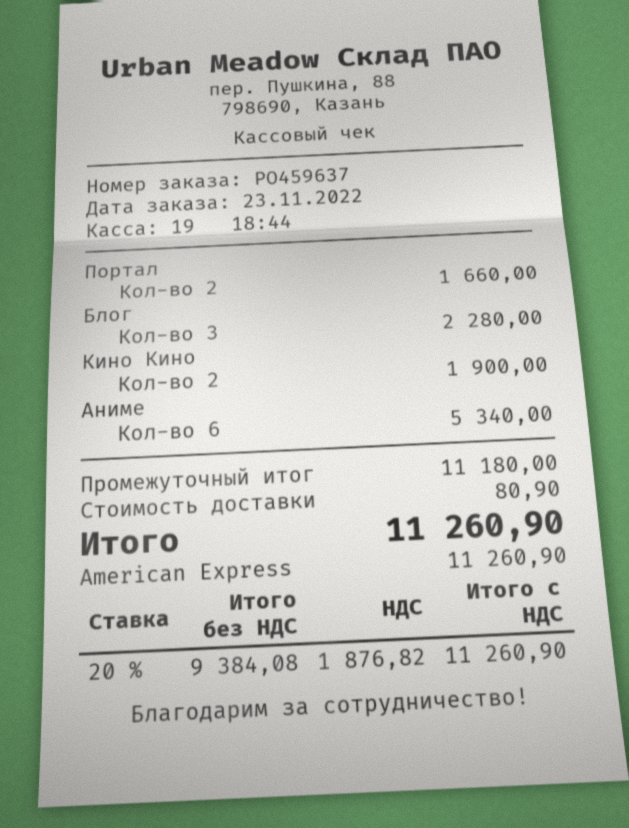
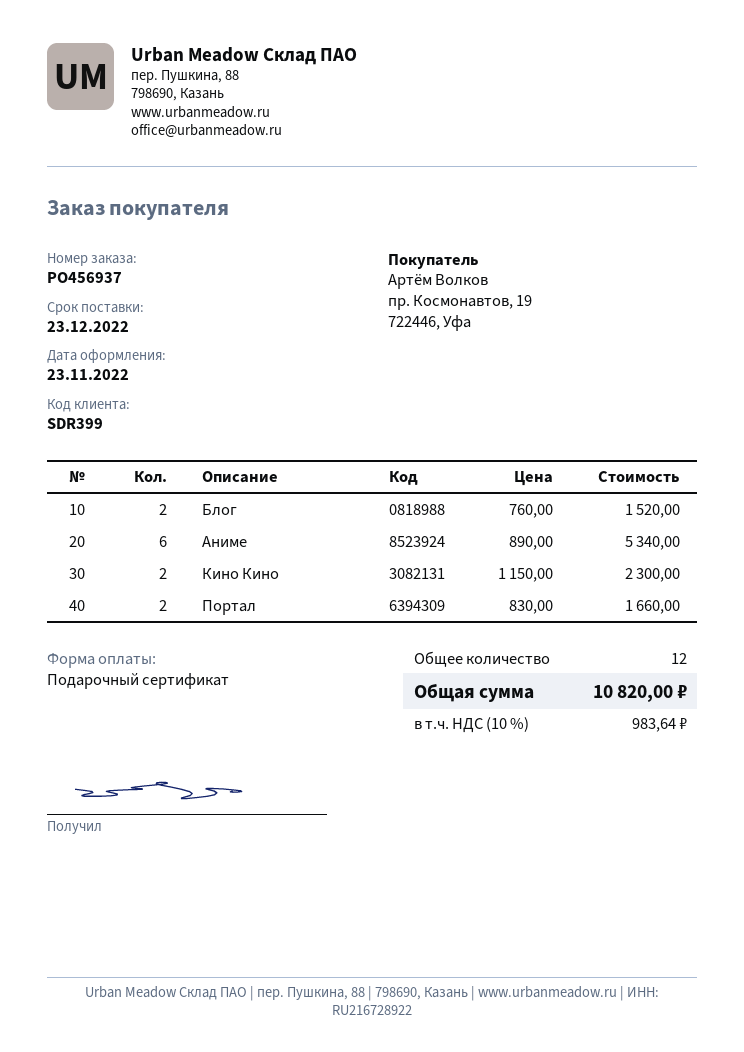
order number: PO459637 -> PO456937
payment method: American Express -> gift card
Блог: 3 for 2280.00 -> 2 for 1520.00
Кино Кино: 2 for 1900.00 -> 2 for 2300.00
shipping: 80.90 -> none
tax: 20% = 1876.82 -> 10% = 983.64
total: 11260.90 -> 10820.00

